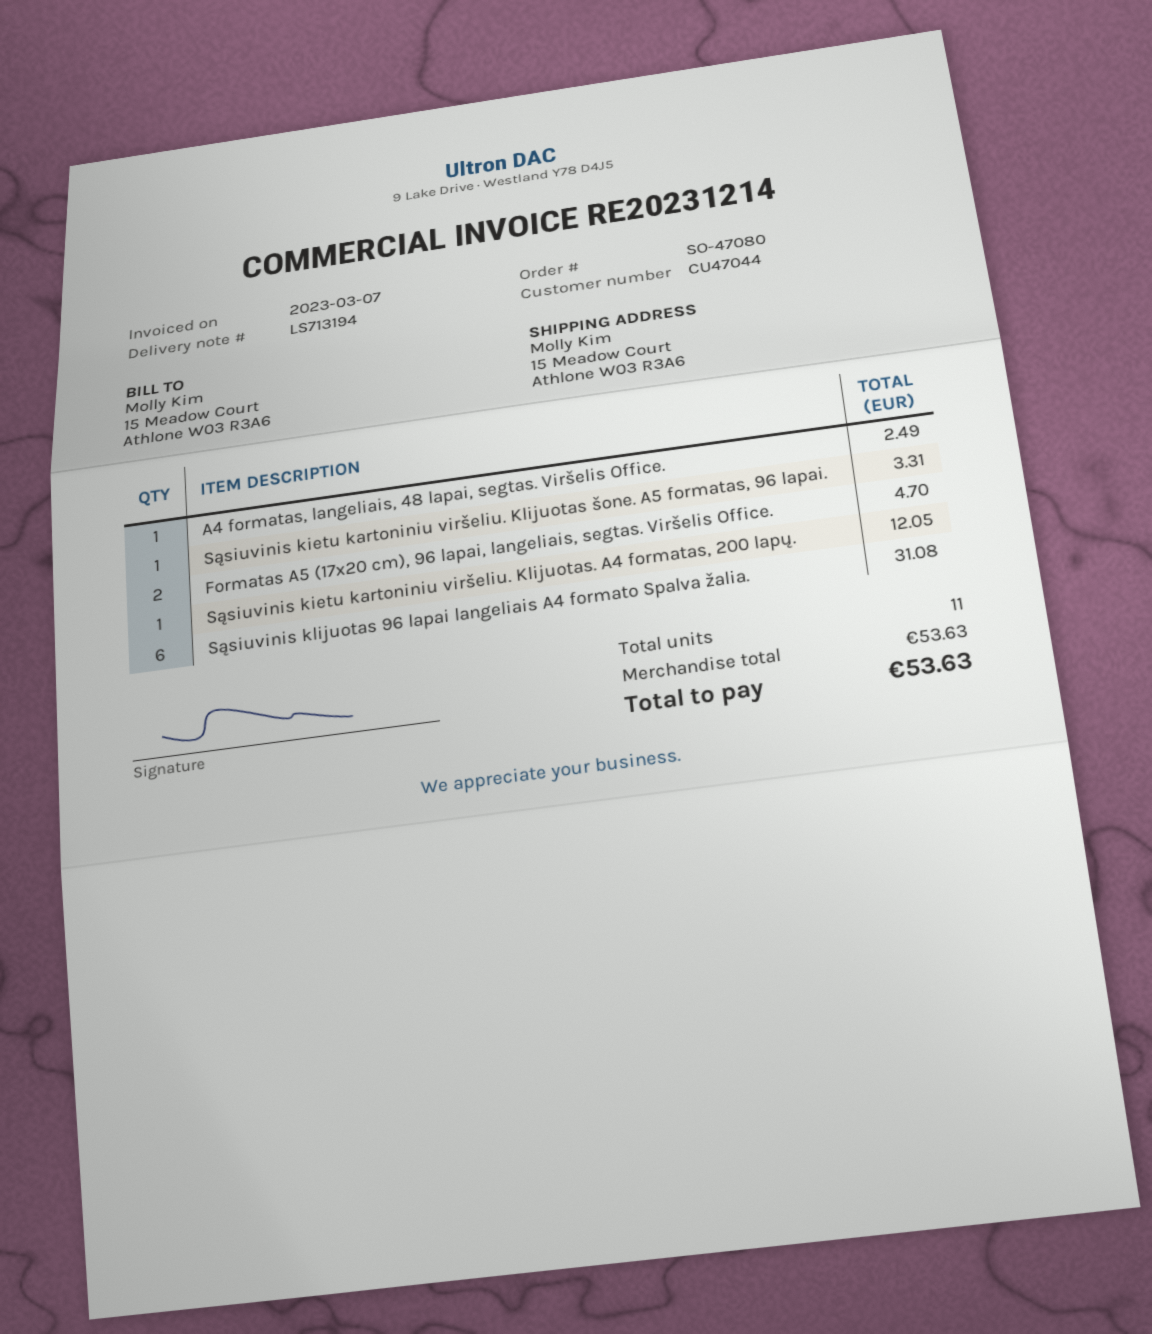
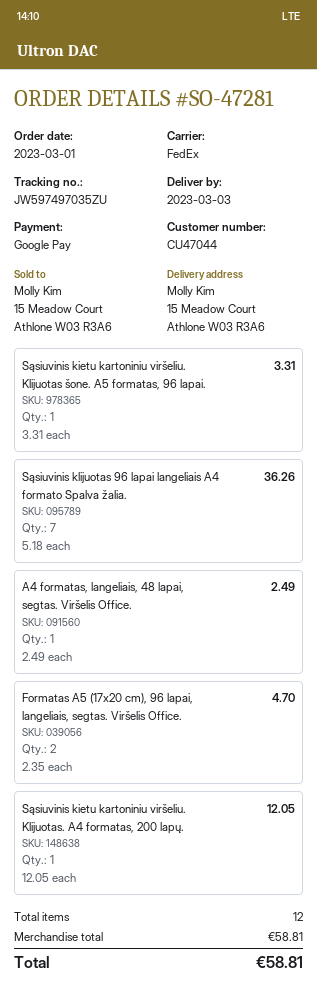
order number: SO-47080 -> SO-47281
Sąsiuvinis klijuotas 96 lapai langeliais A4 formato Spalva žalia.: 6 for 31.08 -> 7 for 36.26
total quantity: 11 -> 12
subtotal: 53.63 -> 58.81
total: 53.63 -> 58.81

